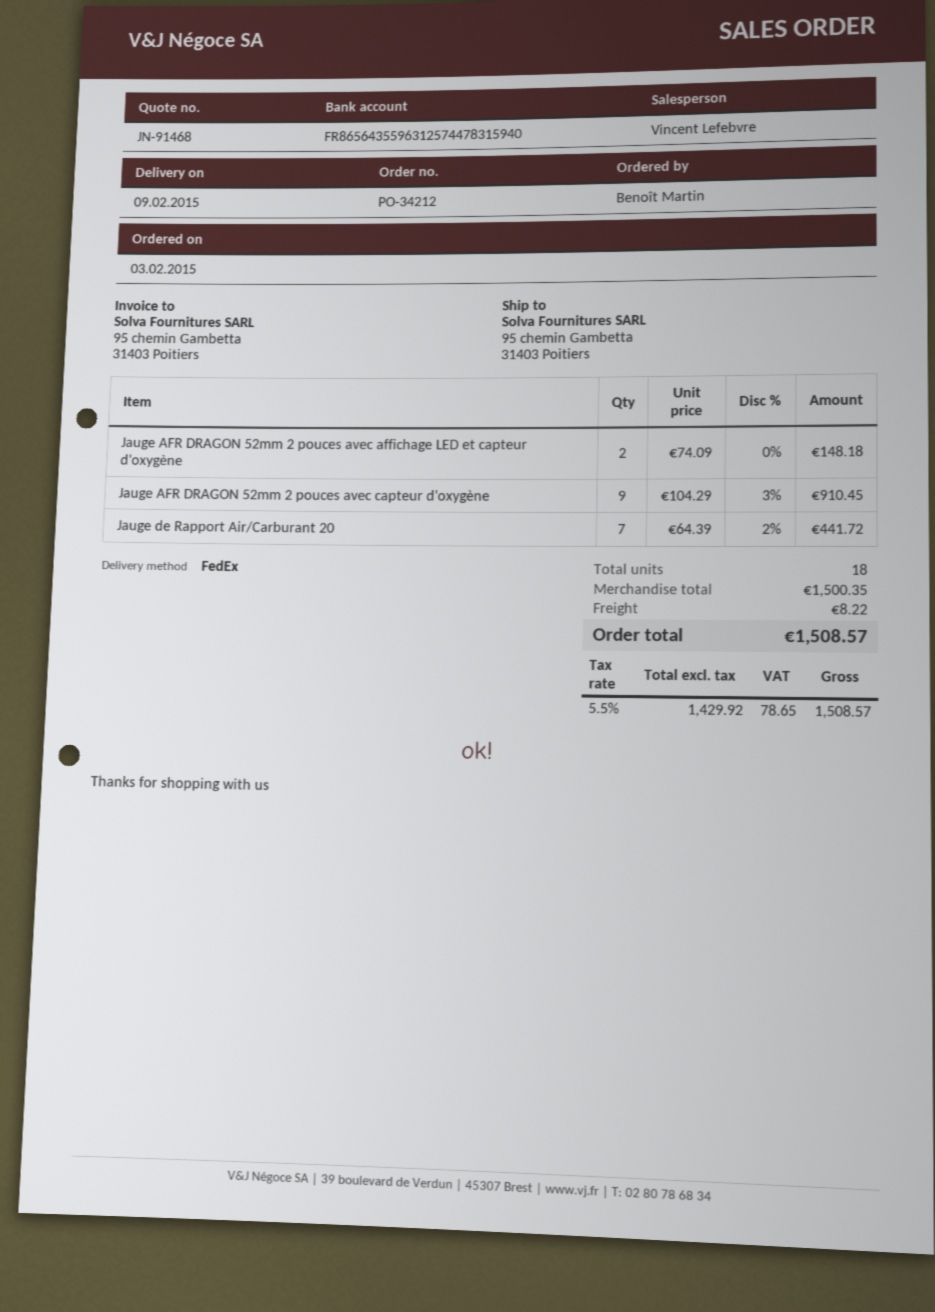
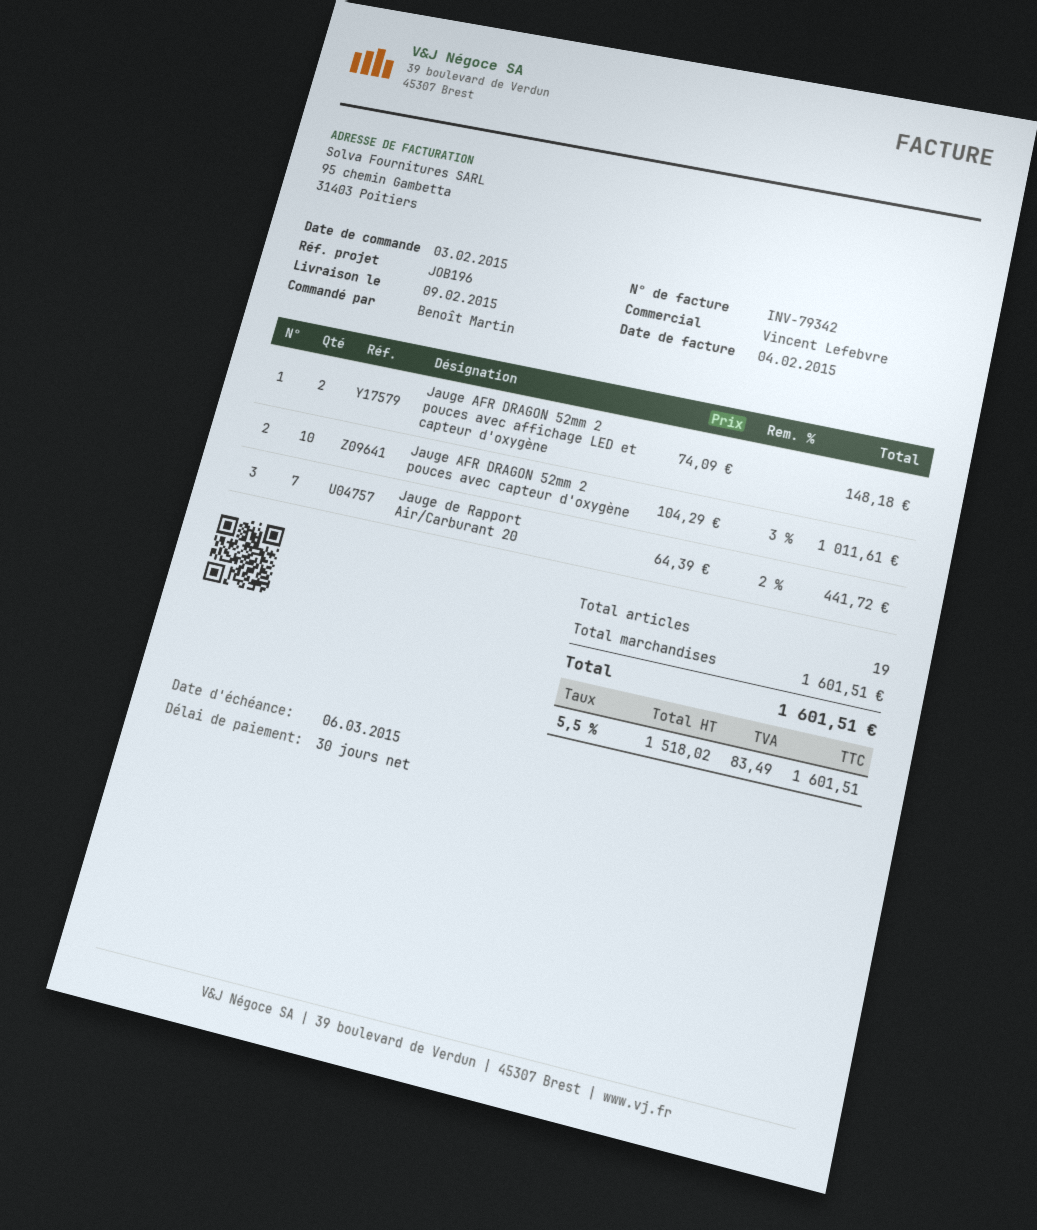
Jauge AFR DRAGON 52mm 2 pouces avec capteur d'oxygène: 9 x 104.29 - 3% = 910.45 -> 10 x 104.29 - 3% = 1011.61
total quantity: 18 -> 19
subtotal: 1500.35 -> 1601.51
shipping: 8.22 -> none
net: 1429.92 -> 1518.02
tax: 5.5% = 78.65 -> 5.5% = 83.49
total: 1508.57 -> 1601.51

